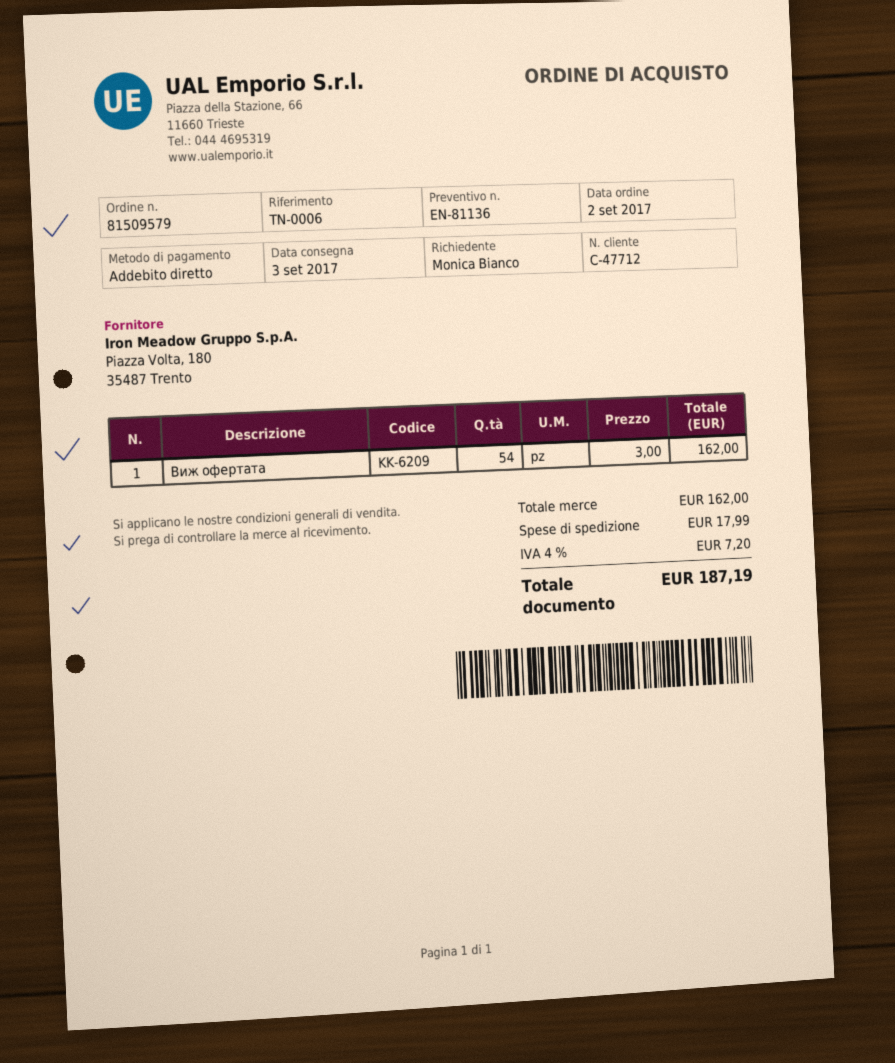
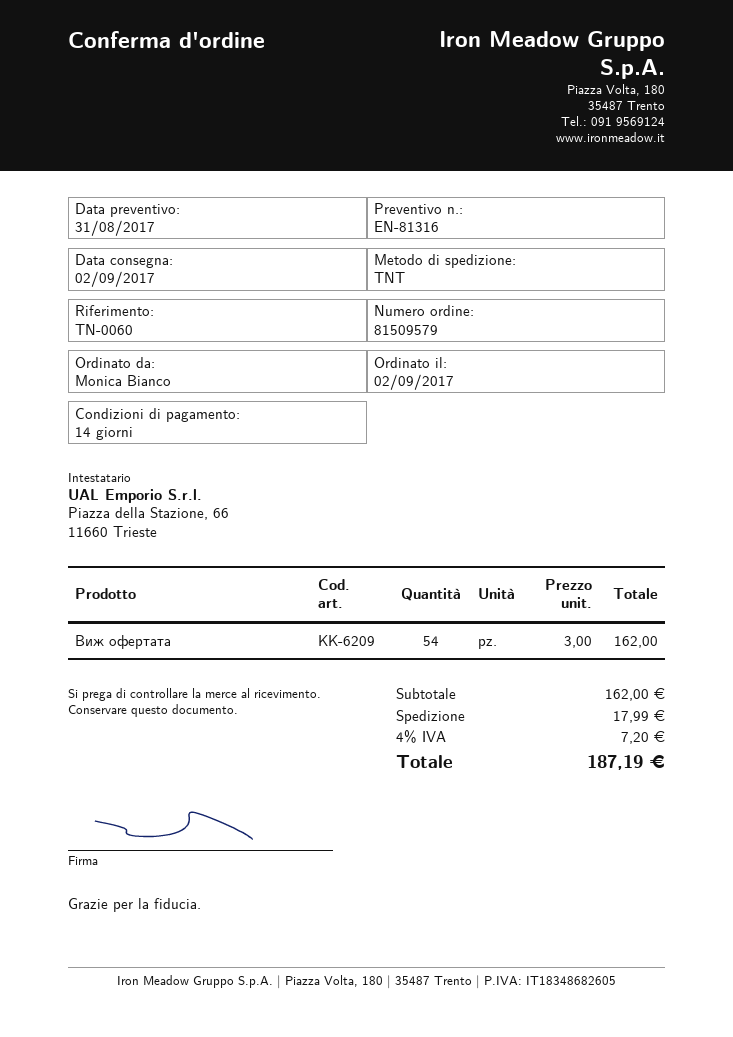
quote number: EN-81136 -> EN-81316
delivery date: 2017-09-03 -> 2017-09-02
reference: TN-0006 -> TN-0060

